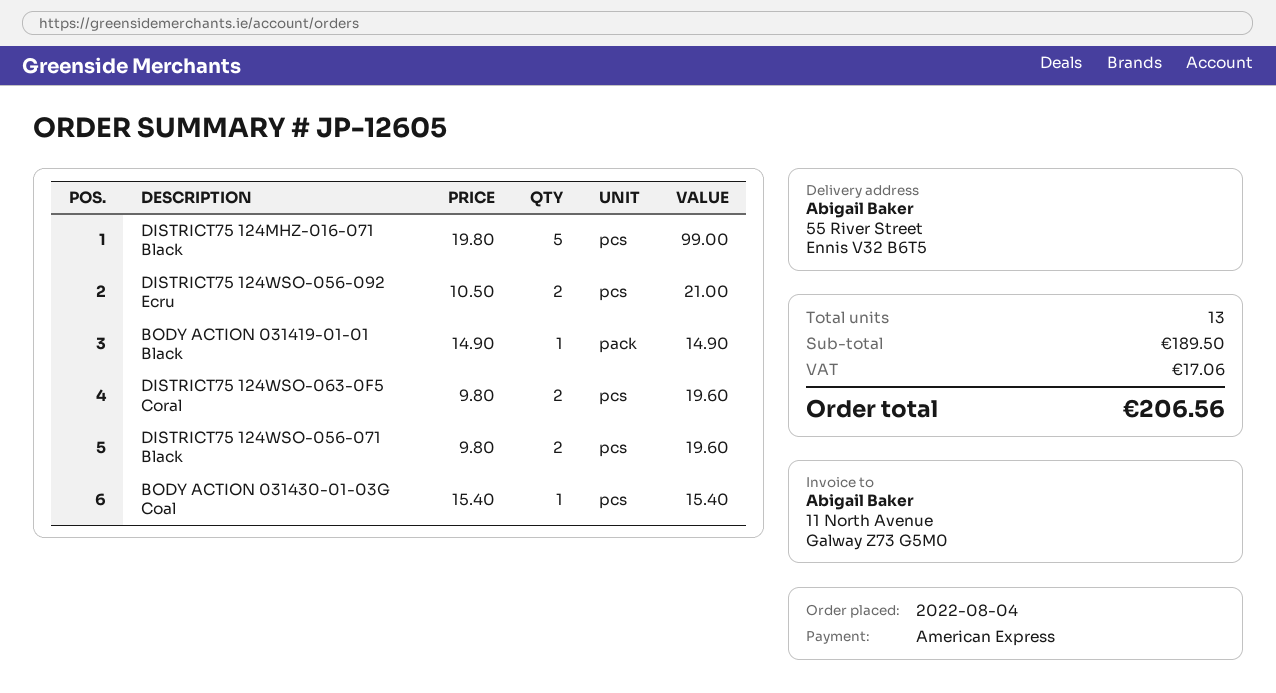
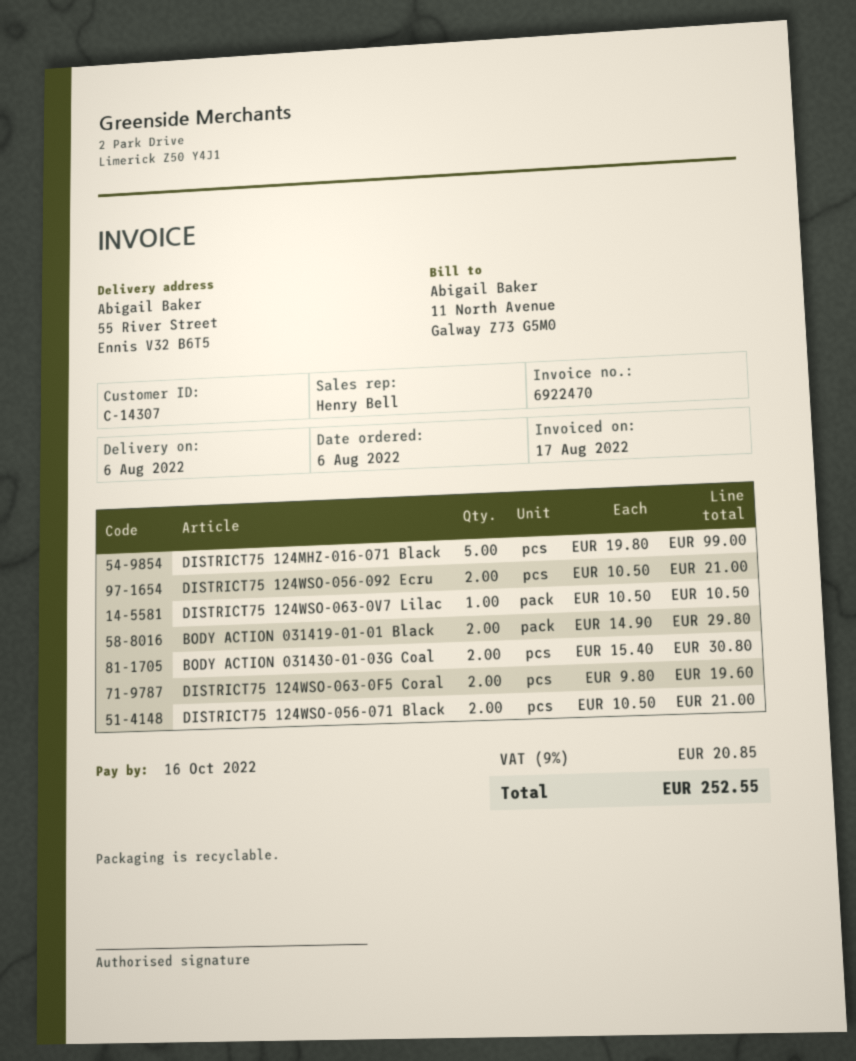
order date: 2022-08-04 -> 2022-08-06
BODY ACTION 031419-01-01 Black: 1 x 14.90 = 14.90 -> 2 x 14.90 = 29.80
DISTRICT75 124WSO-056-071 Black: 2 x 9.80 = 19.60 -> 2 x 10.50 = 21.00
BODY ACTION 031430-01-03G Coal: 1 x 15.40 = 15.40 -> 2 x 15.40 = 30.80
DISTRICT75 124WSO-063-0V7 Lilac: none -> 1 x 10.50 = 10.50
tax: 17.06 -> 20.85
total: 206.56 -> 252.55

